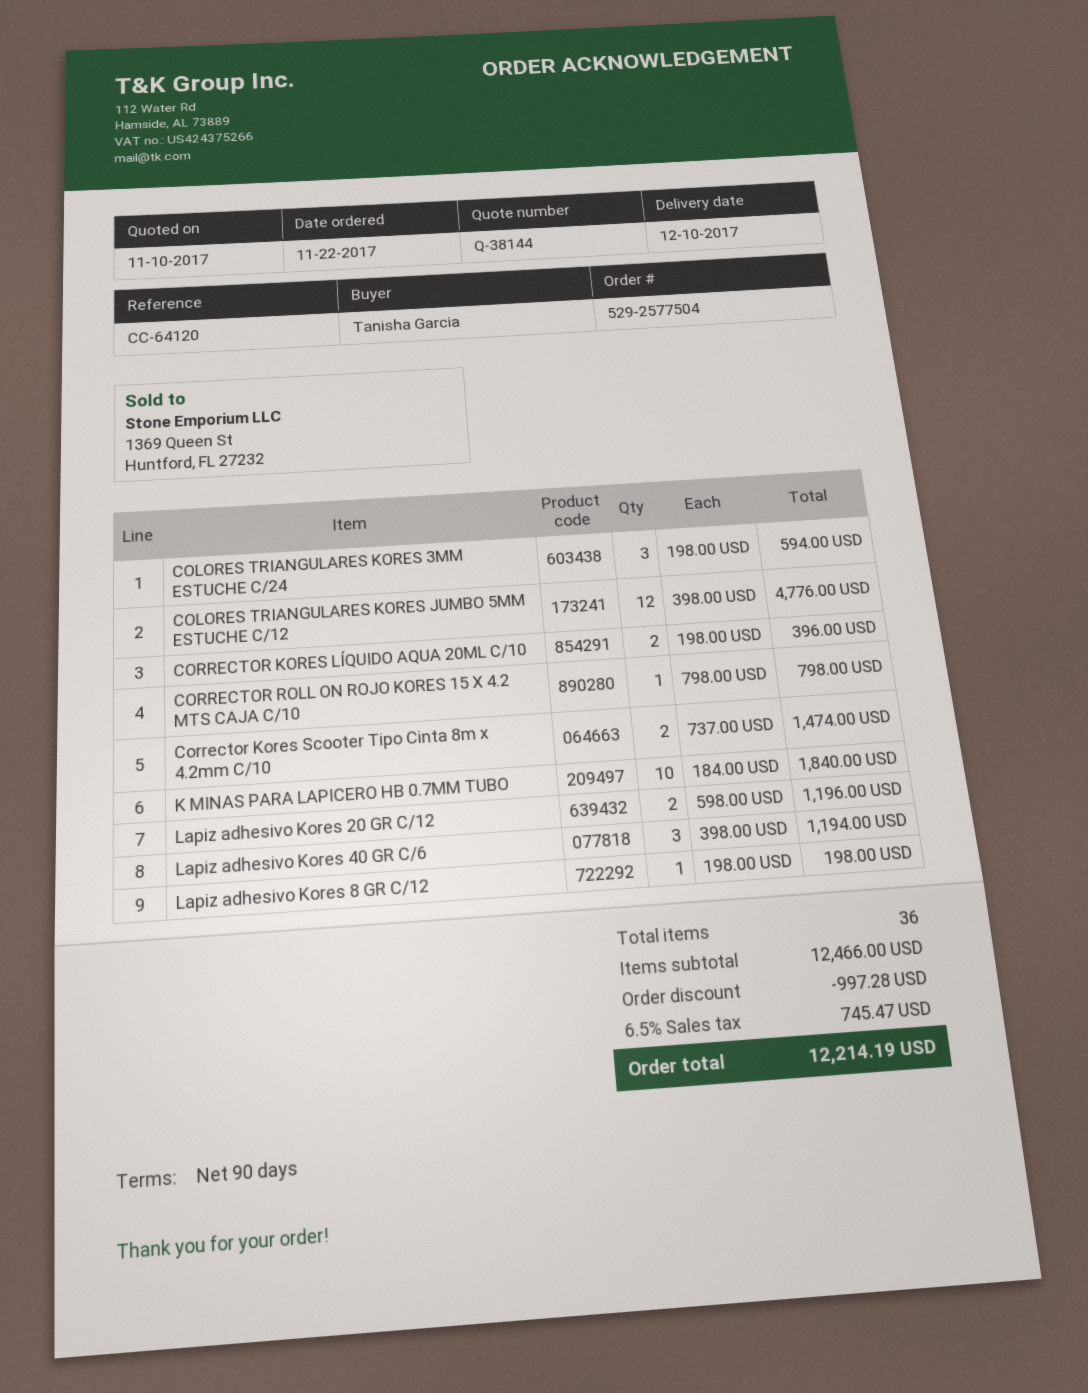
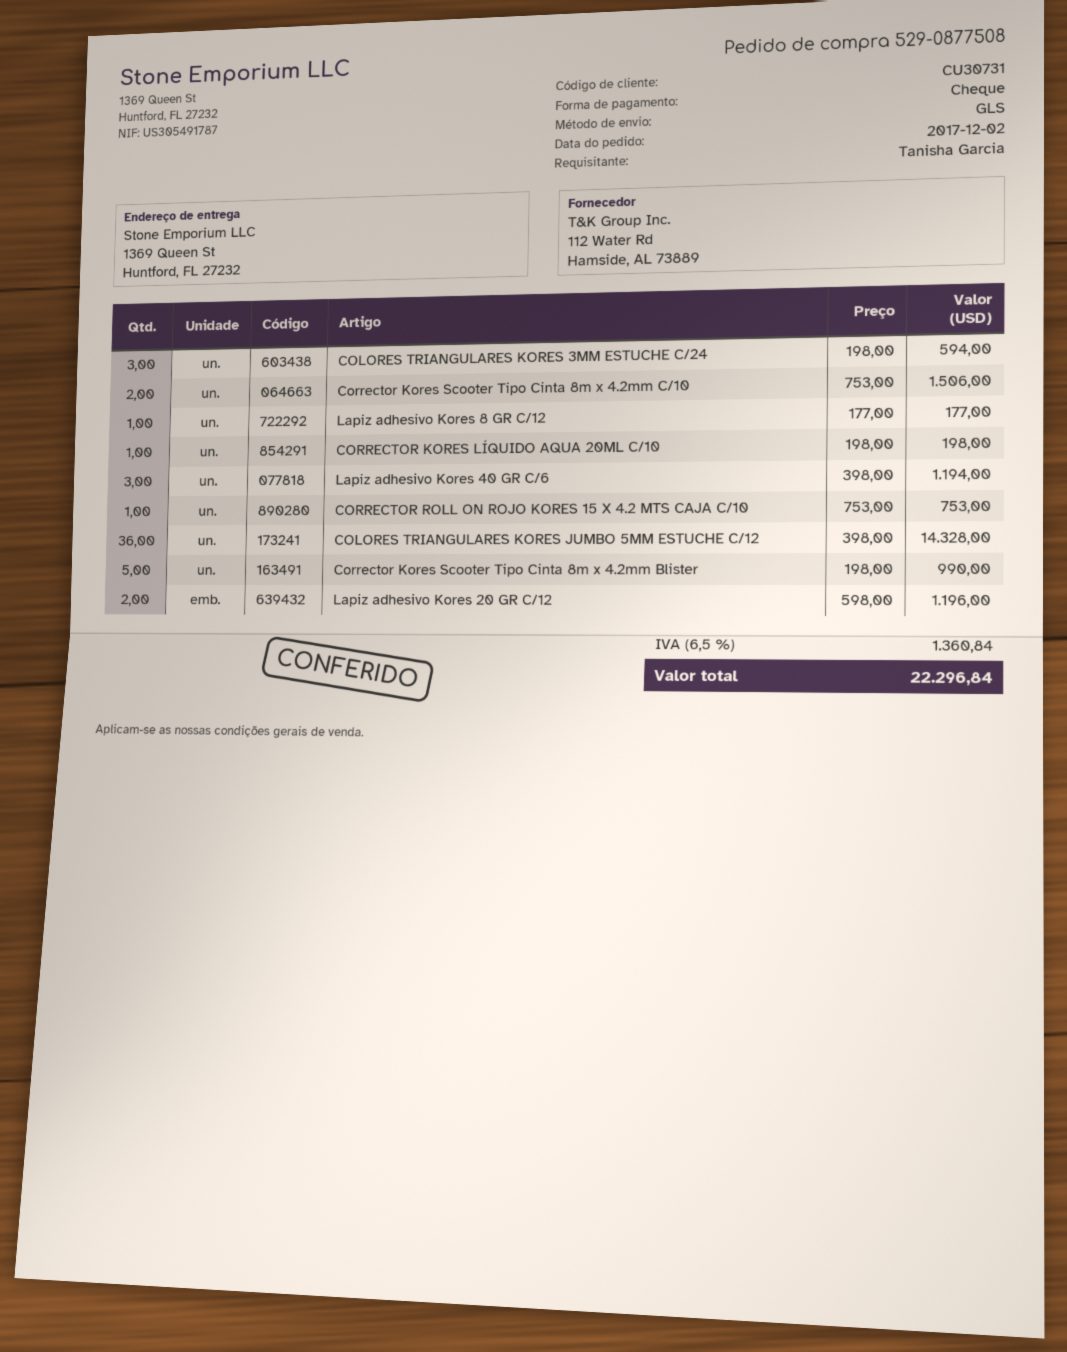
order number: 529-2577504 -> 529-0877508
order date: 2017-11-22 -> 2017-12-02
COLORES TRIANGULARES KORES JUMBO 5MM ESTUCHE C/12: 12 x 398.00 = 4776.00 -> 36 x 398.00 = 14328.00
CORRECTOR KORES LÍQUIDO AQUA 20ML C/10: 2 x 198.00 = 396.00 -> 1 x 198.00 = 198.00
CORRECTOR ROLL ON ROJO KORES 15 X 4.2 MTS CAJA C/10: 1 x 798.00 = 798.00 -> 1 x 753.00 = 753.00
Corrector Kores Scooter Tipo Cinta 8m x 4.2mm C/10: 2 x 737.00 = 1474.00 -> 2 x 753.00 = 1506.00
K MINAS PARA LAPICERO HB 0.7MM TUBO: 10 x 184.00 = 1840.00 -> none
Lapiz adhesivo Kores 8 GR C/12: 1 x 198.00 = 198.00 -> 1 x 177.00 = 177.00
Corrector Kores Scooter Tipo Cinta 8m x 4.2mm Blister: none -> 5 x 198.00 = 990.00
discount: 997.28 -> none
tax: 6.5% = 745.47 -> 6.5% = 1360.84
total: 12214.19 -> 22296.84

